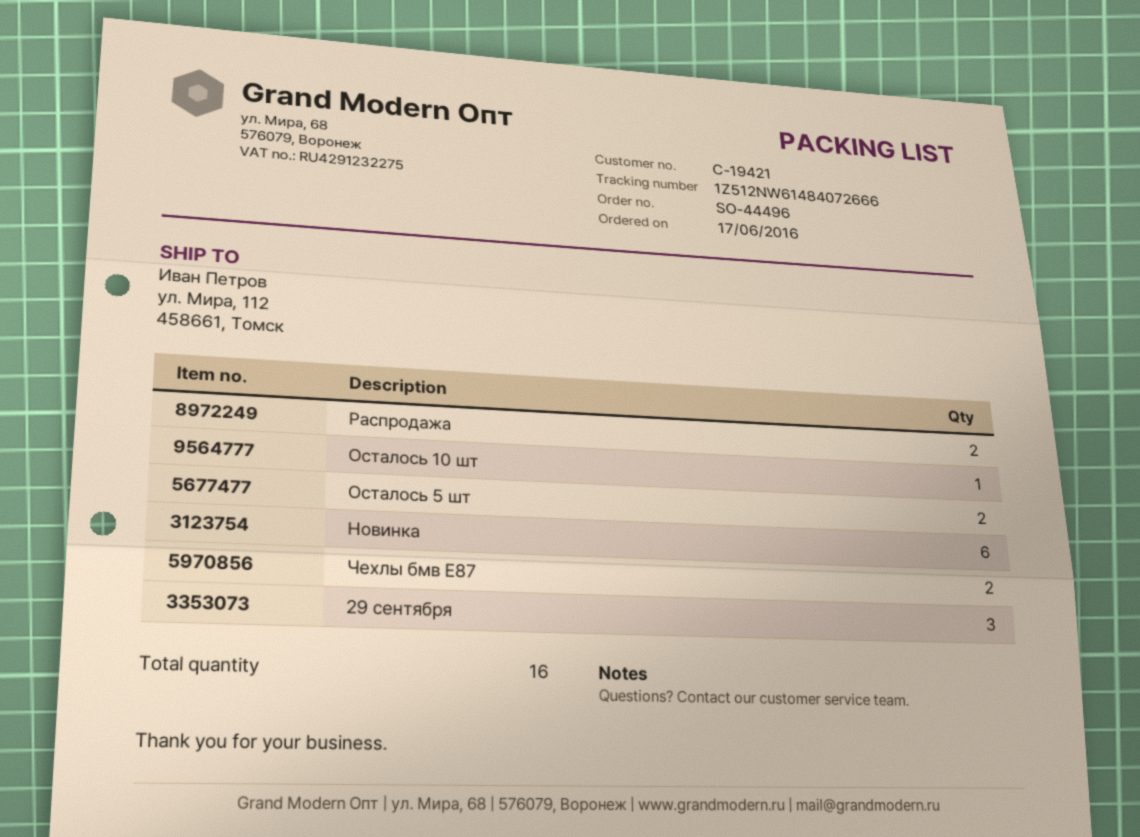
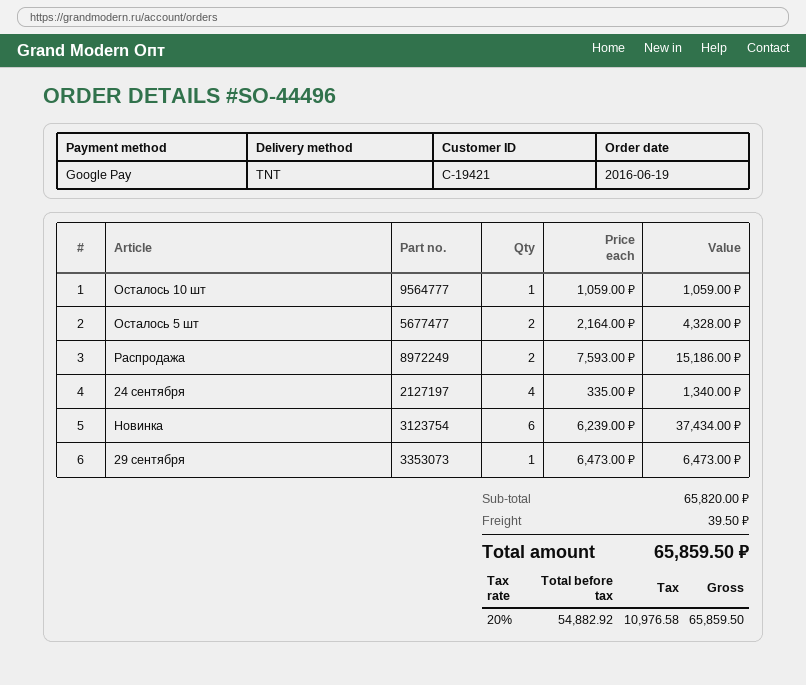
order date: 2016-06-17 -> 2016-06-19
Чехлы бмв Е87: 2 -> none
29 сентября: 3 -> 1
24 сентября: none -> 4

